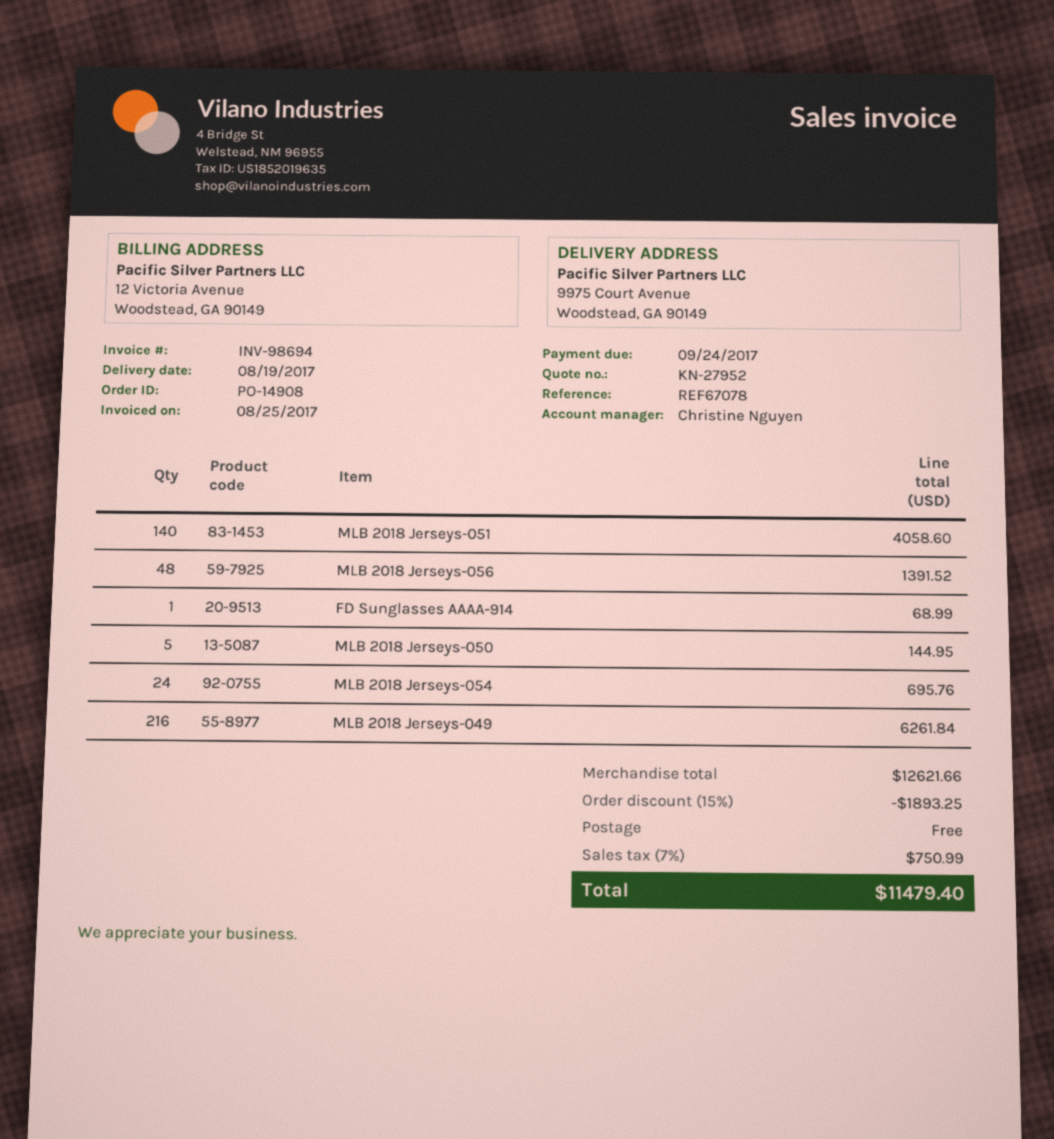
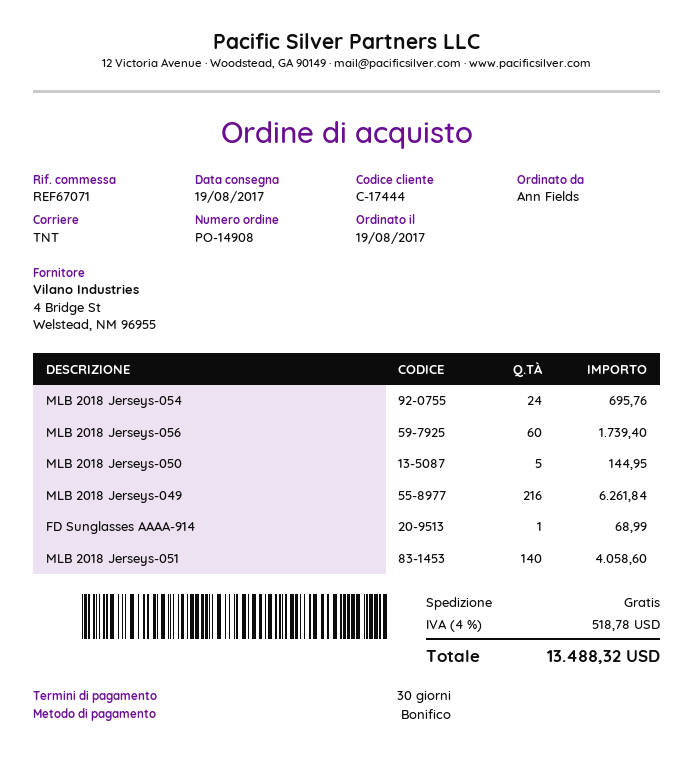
reference: REF67078 -> REF67071
MLB 2018 Jerseys-056: 48 for 1391.52 -> 60 for 1739.40
discount: 15% = 1893.25 -> none
tax: 7% = 750.99 -> 4% = 518.78
total: 11479.40 -> 13488.32

